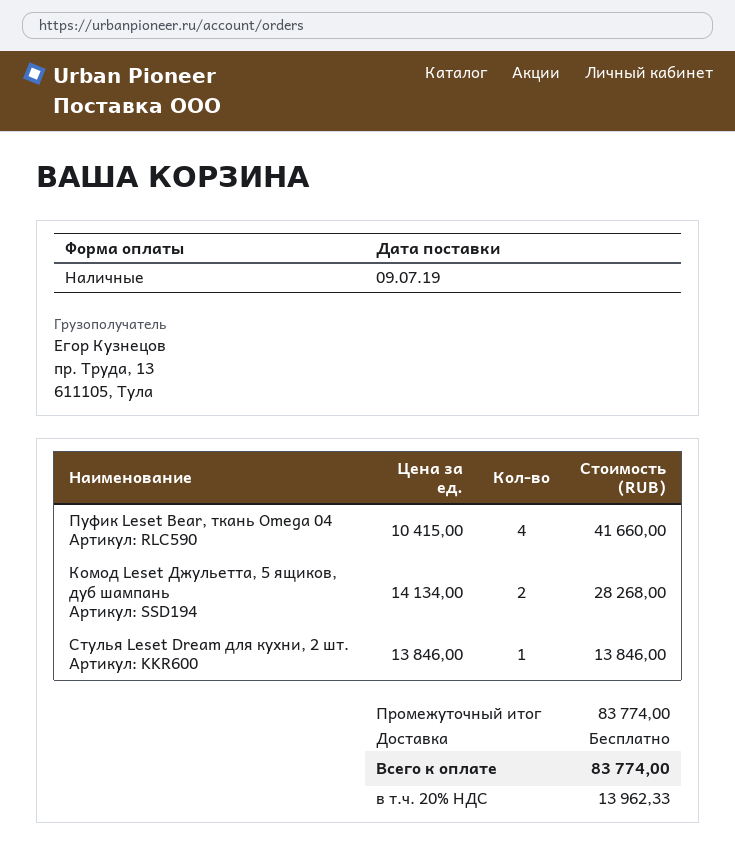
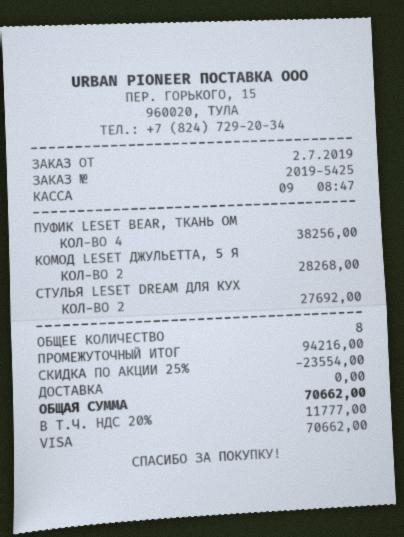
payment method: cash -> Visa
Пуфик Leset Bear, ткань Omega 04: 4 for 41660.00 -> 4 for 38256.00
Стулья Leset Dream для кухни, 2 шт.: 1 for 13846.00 -> 2 for 27692.00
subtotal: 83774.00 -> 94216.00
discount: none -> 25% = 23554.00
tax: 20% = 13962.33 -> 20% = 11777.00
total: 83774.00 -> 70662.00

